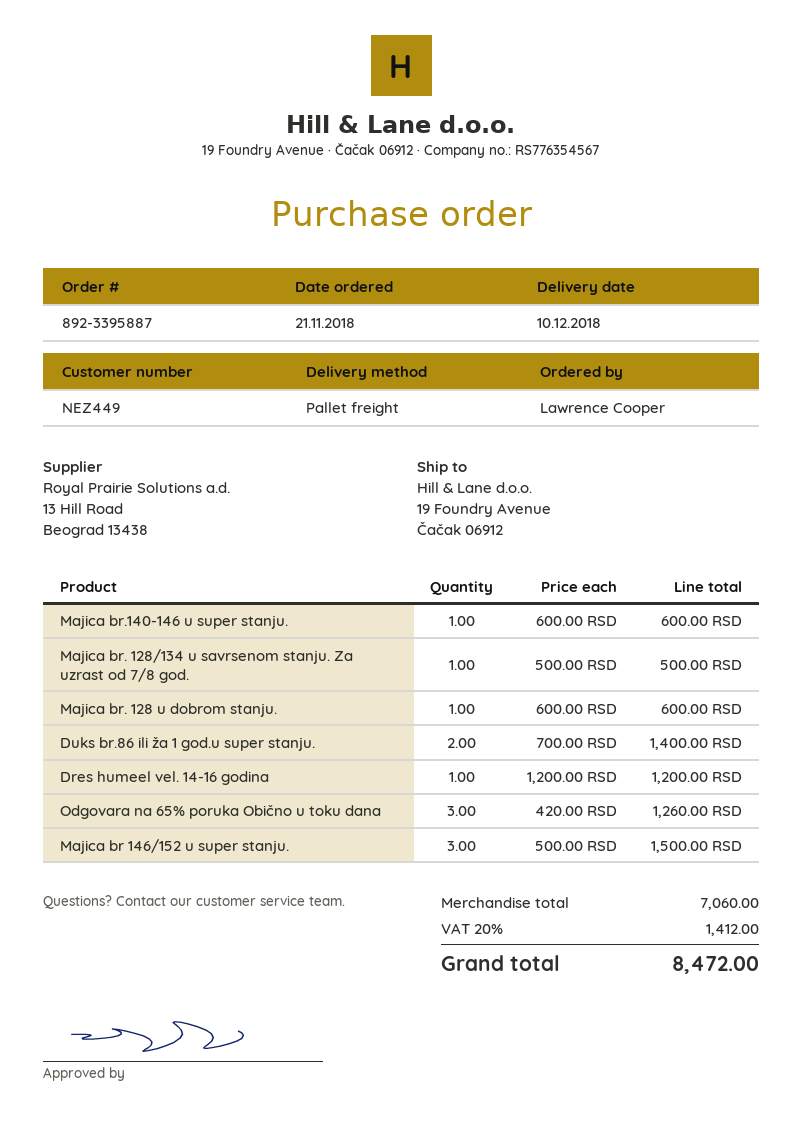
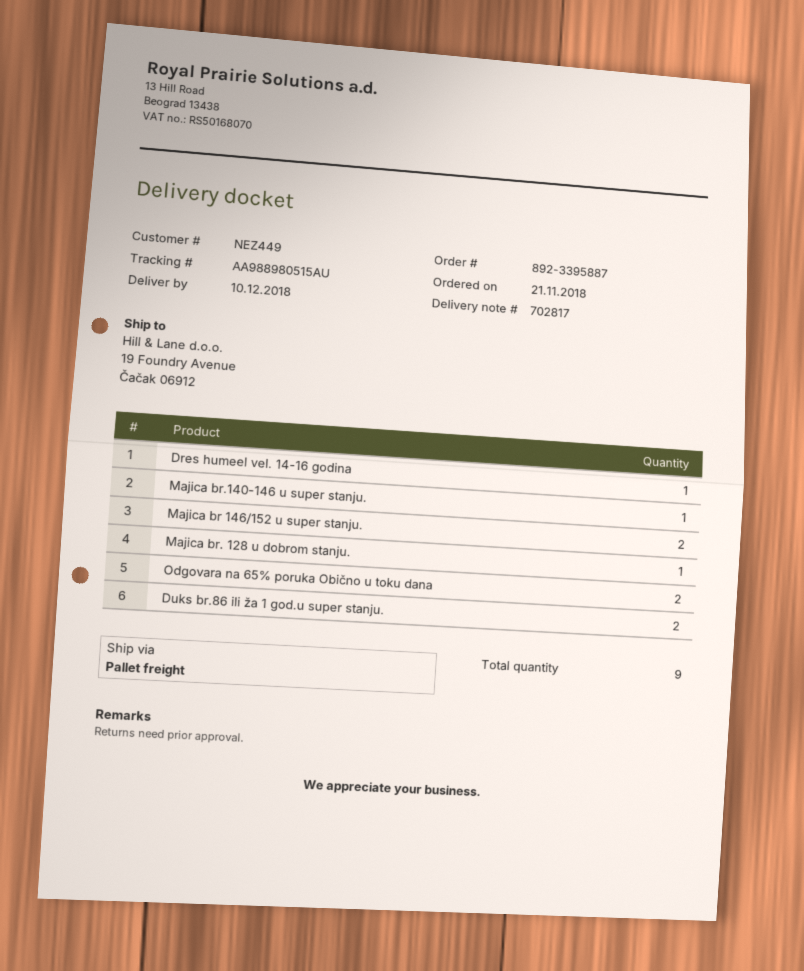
Majica br. 128/134 u savrsenom stanju. Za uzrast od 7/8 god.: 1 -> none
Odgovara na 65% poruka Obično u toku dana: 3 -> 2
Majica br 146/152 u super stanju.: 3 -> 2

